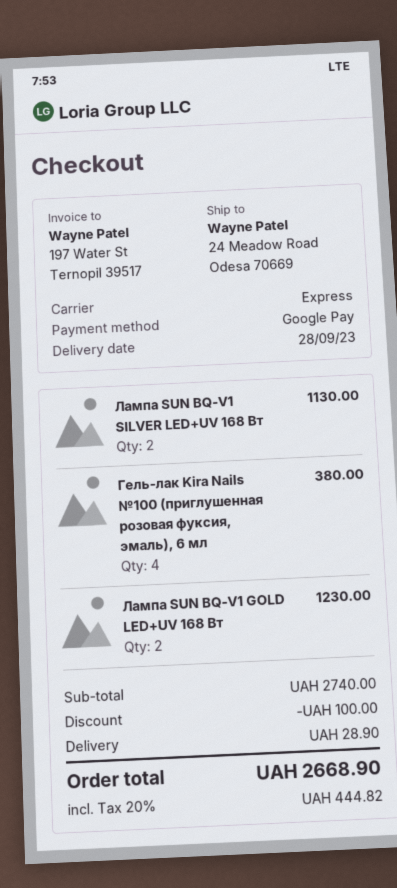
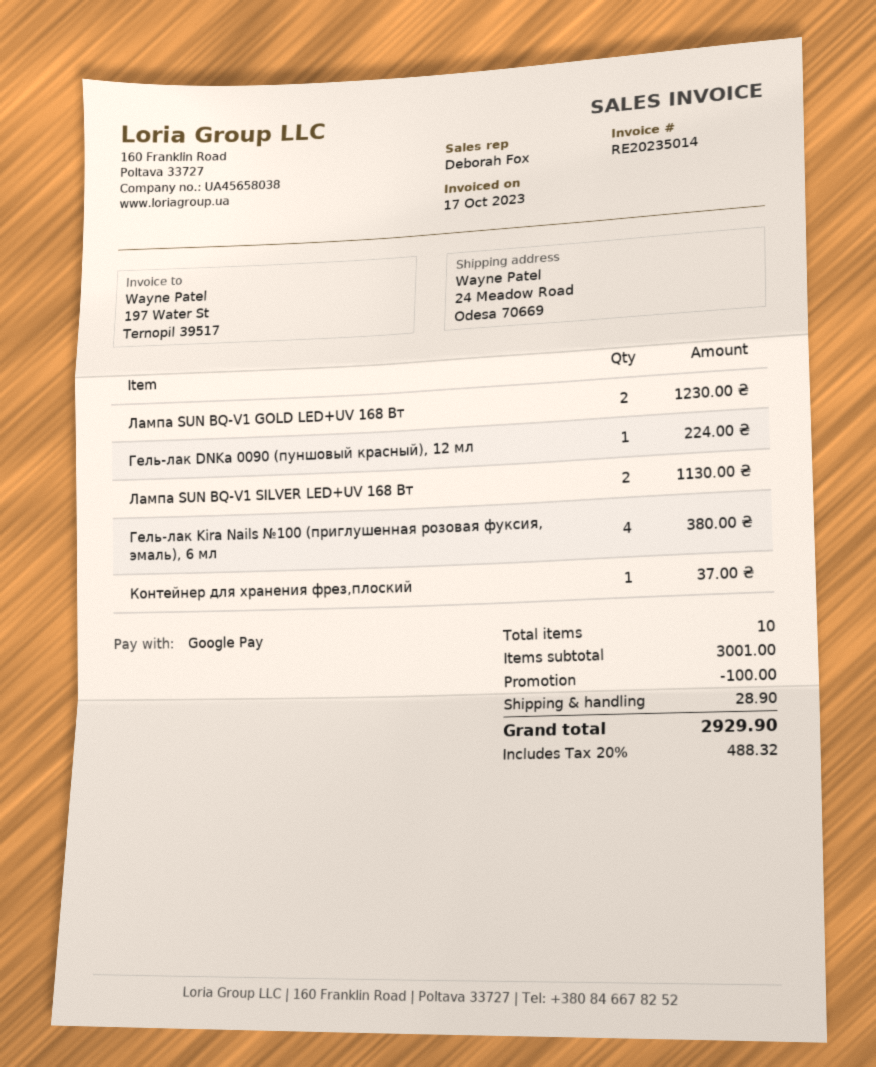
Гель-лак DNKa 0090 (пуншовый красный), 12 мл: none -> 1 for 224.00
Контейнер для хранения фрез,плоский: none -> 1 for 37.00
subtotal: 2740.00 -> 3001.00
tax: 20% = 444.82 -> 20% = 488.32
total: 2668.90 -> 2929.90

